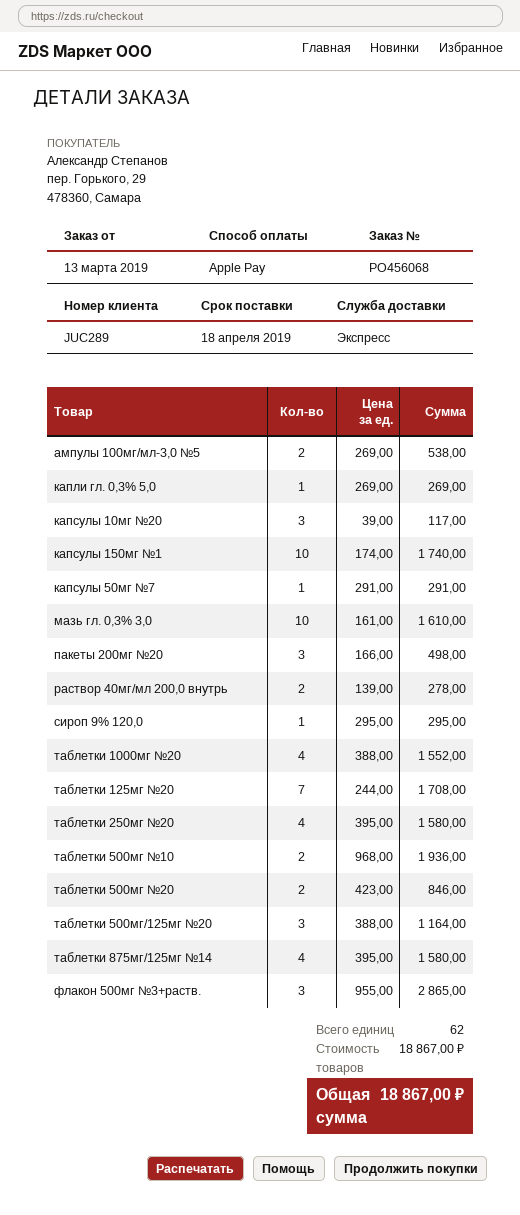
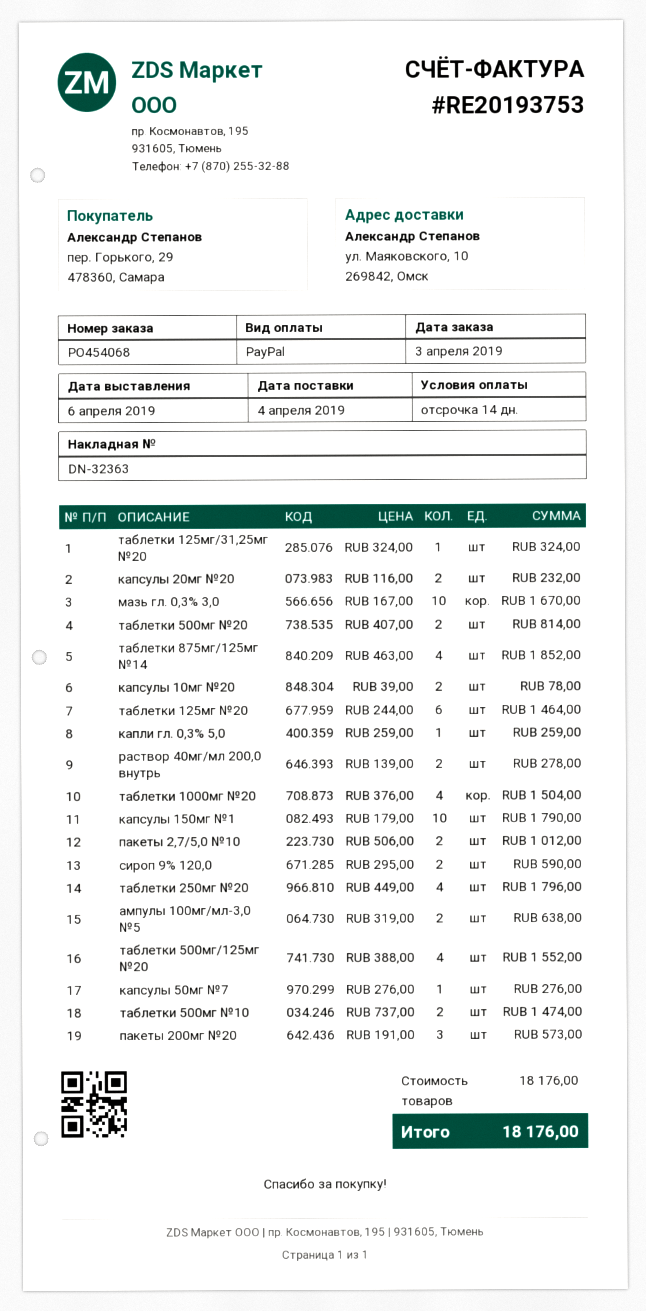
order number: PO456068 -> PO454068
order date: 2019-03-13 -> 2019-04-03
delivery date: 2019-04-18 -> 2019-04-04
payment method: Apple Pay -> PayPal
ампулы 100мг/мл-3,0 №5: 2 x 269.00 = 538.00 -> 2 x 319.00 = 638.00
капли гл. 0,3% 5,0: 1 x 269.00 = 269.00 -> 1 x 259.00 = 259.00
капсулы 10мг №20: 3 x 39.00 = 117.00 -> 2 x 39.00 = 78.00
капсулы 150мг №1: 10 x 174.00 = 1740.00 -> 10 x 179.00 = 1790.00
капсулы 50мг №7: 1 x 291.00 = 291.00 -> 1 x 276.00 = 276.00
мазь гл. 0,3% 3,0: 10 x 161.00 = 1610.00 -> 10 x 167.00 = 1670.00
пакеты 200мг №20: 3 x 166.00 = 498.00 -> 3 x 191.00 = 573.00
сироп 9% 120,0: 1 x 295.00 = 295.00 -> 2 x 295.00 = 590.00
таблетки 1000мг №20: 4 x 388.00 = 1552.00 -> 4 x 376.00 = 1504.00
таблетки 125мг №20: 7 x 244.00 = 1708.00 -> 6 x 244.00 = 1464.00
таблетки 250мг №20: 4 x 395.00 = 1580.00 -> 4 x 449.00 = 1796.00
таблетки 500мг №10: 2 x 968.00 = 1936.00 -> 2 x 737.00 = 1474.00
таблетки 500мг №20: 2 x 423.00 = 846.00 -> 2 x 407.00 = 814.00
таблетки 500мг/125мг №20: 3 x 388.00 = 1164.00 -> 4 x 388.00 = 1552.00
таблетки 875мг/125мг №14: 4 x 395.00 = 1580.00 -> 4 x 463.00 = 1852.00
флакон 500мг №3+раств.: 3 x 955.00 = 2865.00 -> none
таблетки 125мг/31,25мг №20: none -> 1 x 324.00 = 324.00
капсулы 20мг №20: none -> 2 x 116.00 = 232.00
пакеты 2,7/5,0 №10: none -> 2 x 506.00 = 1012.00
subtotal: 18867.00 -> 18176.00
total: 18867.00 -> 18176.00

